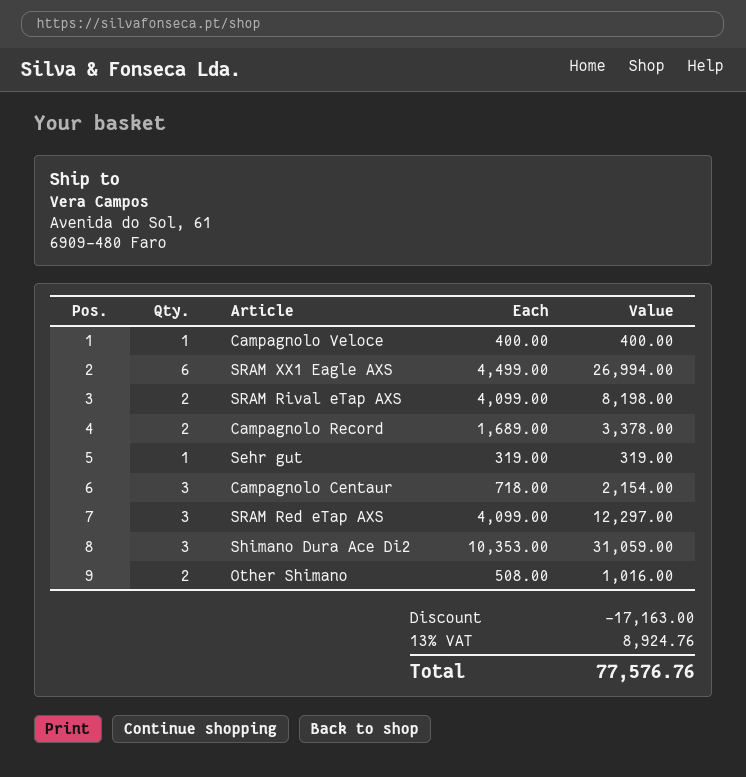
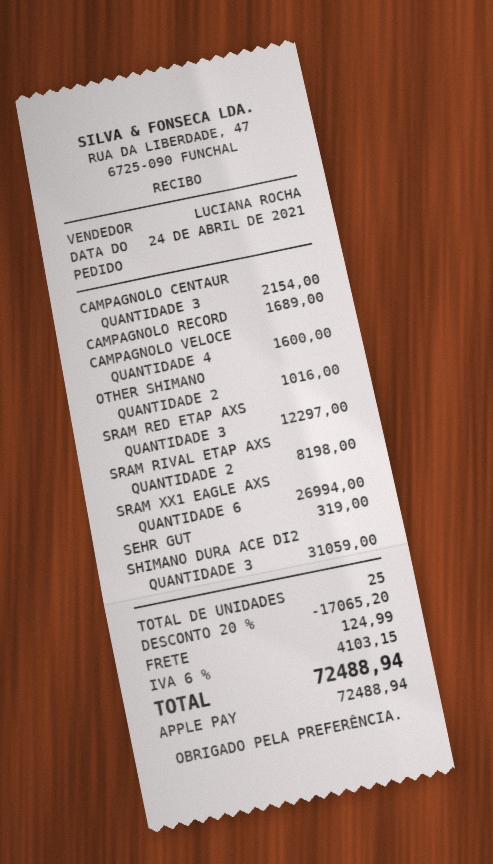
Campagnolo Veloce: 1 for 400.00 -> 4 for 1600.00
Campagnolo Record: 2 for 3378.00 -> 1 for 1689.00
discount: 17163.00 -> 17065.20
shipping: none -> 124.99
tax: 13% = 8924.76 -> 6% = 4103.15
total: 77576.76 -> 72488.94

